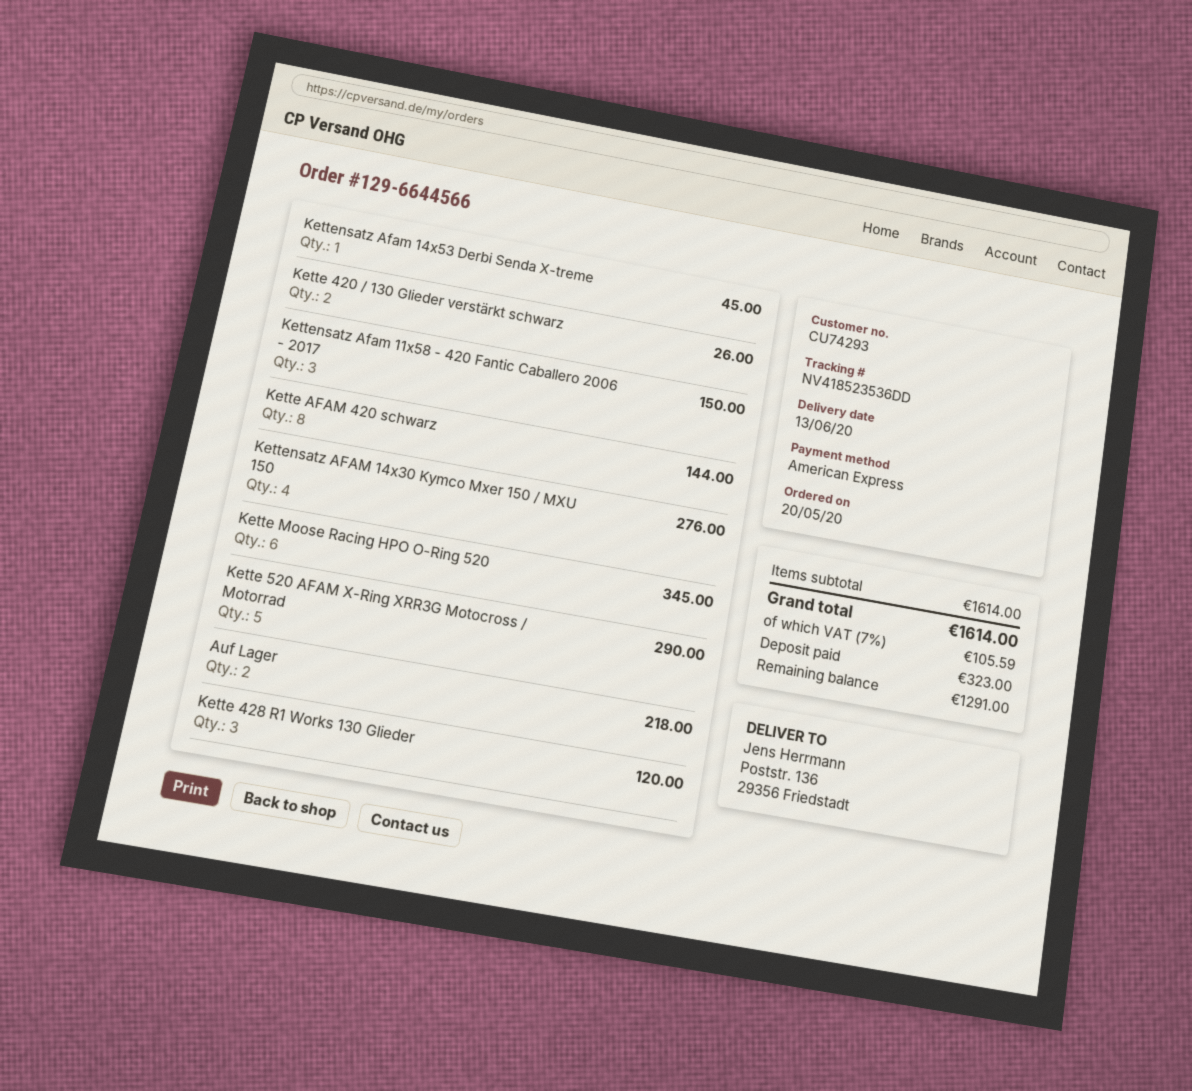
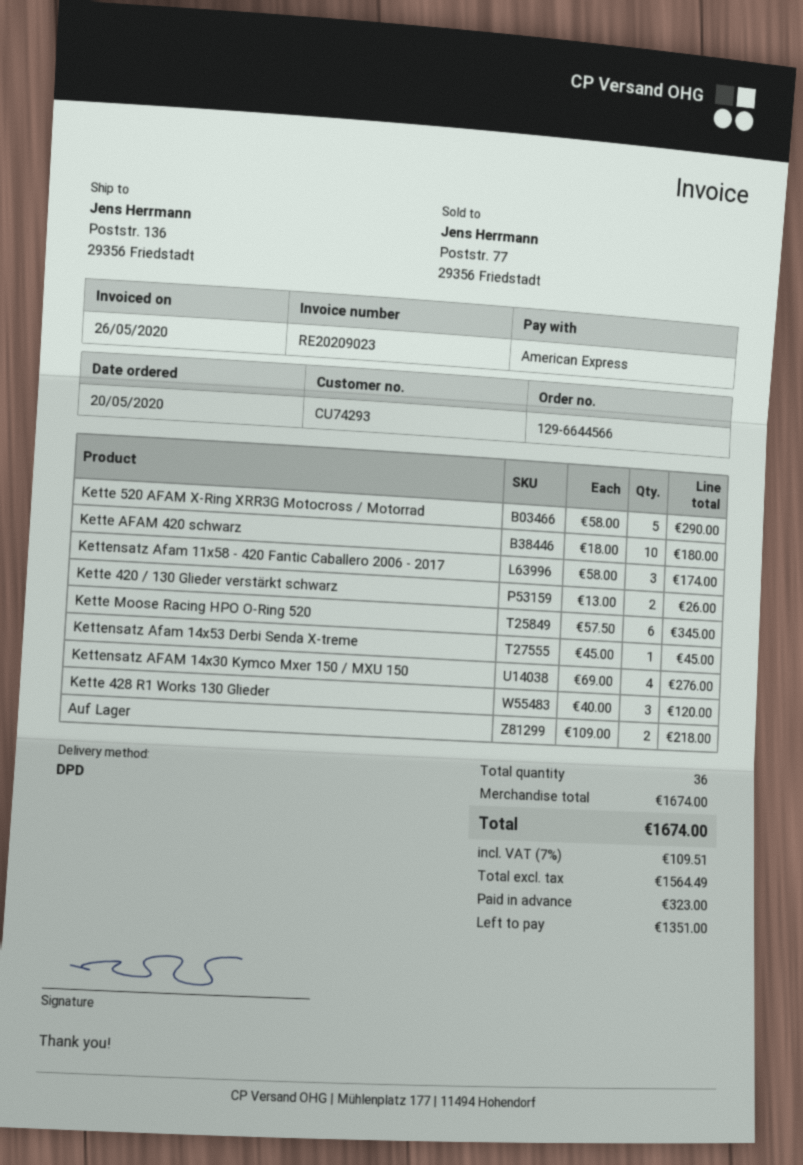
Kettensatz Afam 11x58 - 420 Fantic Caballero 2006 - 2017: 3 for 150.00 -> 3 for 174.00
Kette AFAM 420 schwarz: 8 for 144.00 -> 10 for 180.00
subtotal: 1614.00 -> 1674.00
tax: 7% = 105.59 -> 7% = 109.51
total: 1614.00 -> 1674.00
balance: 1291.00 -> 1351.00

